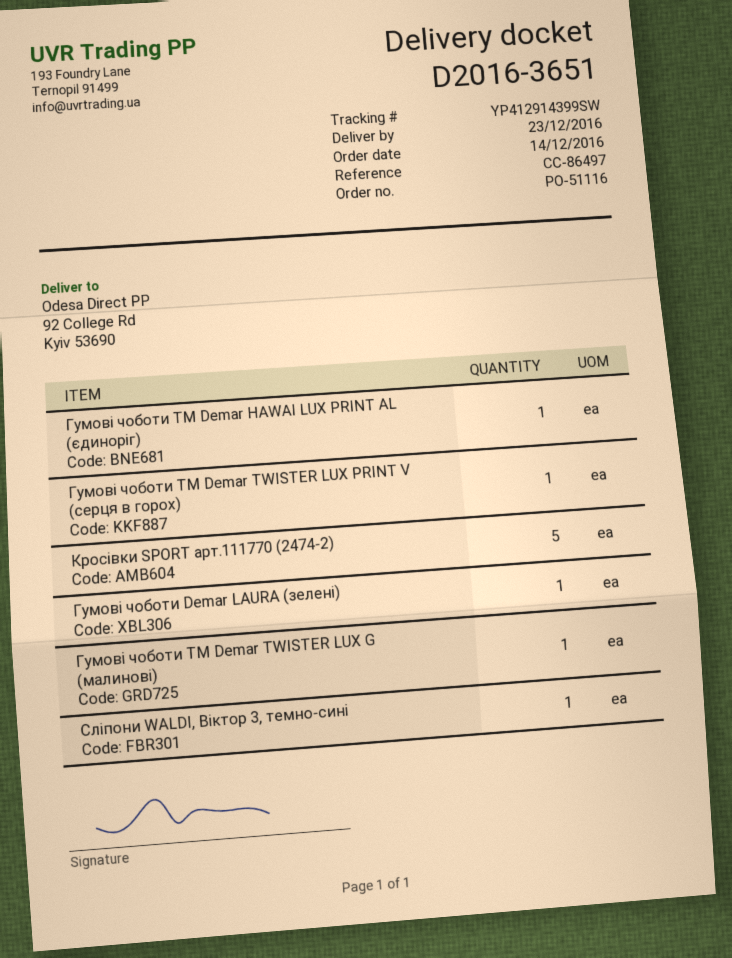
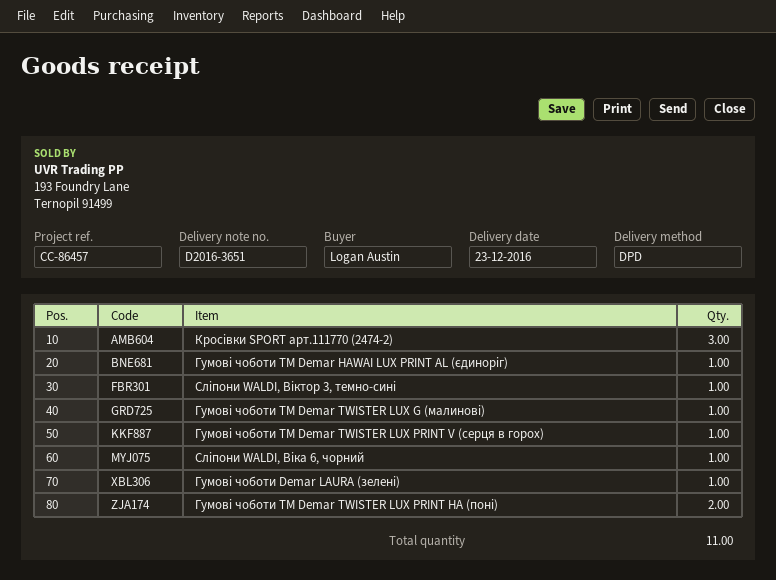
reference: CC-86497 -> CC-86457
Кросівки SPORT арт.111770 (2474-2): 5 -> 3
Сліпони WALDI, Віка 6, чорний: none -> 1
Гумові чоботи TM Demar TWISTER LUX PRINT HA (поні): none -> 2

